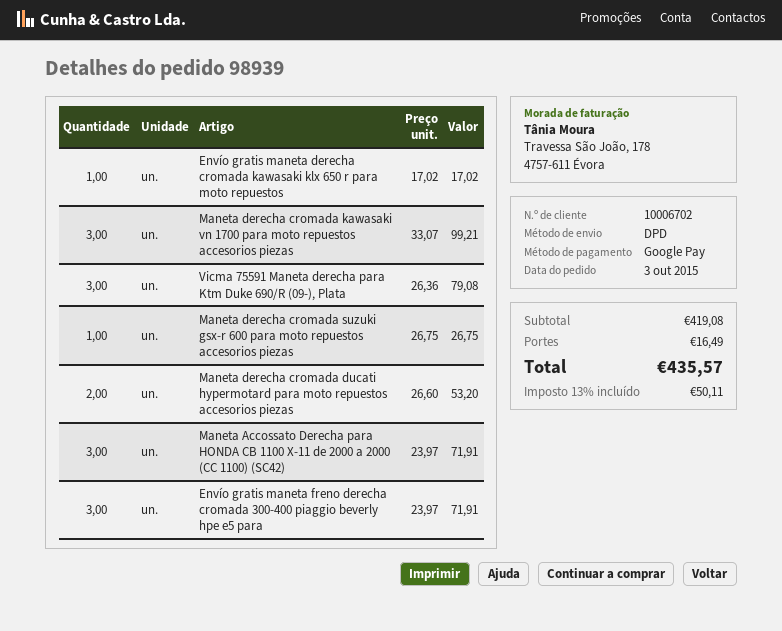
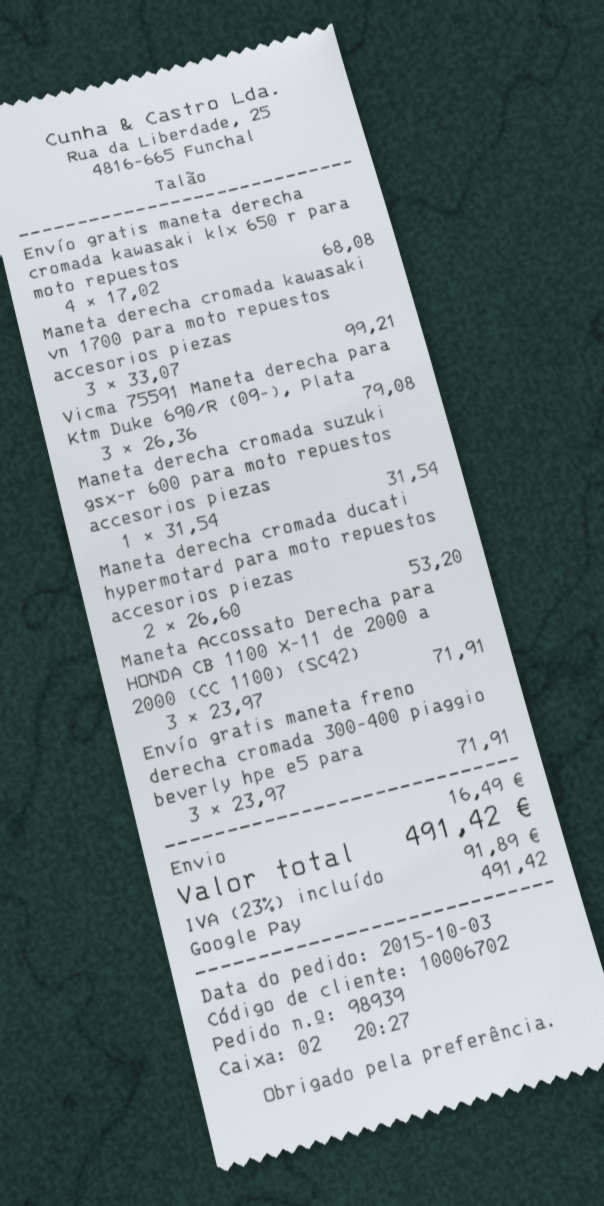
Envío gratis maneta derecha cromada kawasaki klx 650 r para moto repuestos: 1 x 17.02 = 17.02 -> 4 x 17.02 = 68.08
Maneta derecha cromada suzuki gsx-r 600 para moto repuestos accesorios piezas: 1 x 26.75 = 26.75 -> 1 x 31.54 = 31.54
tax: 13% = 50.11 -> 23% = 91.89
total: 435.57 -> 491.42

